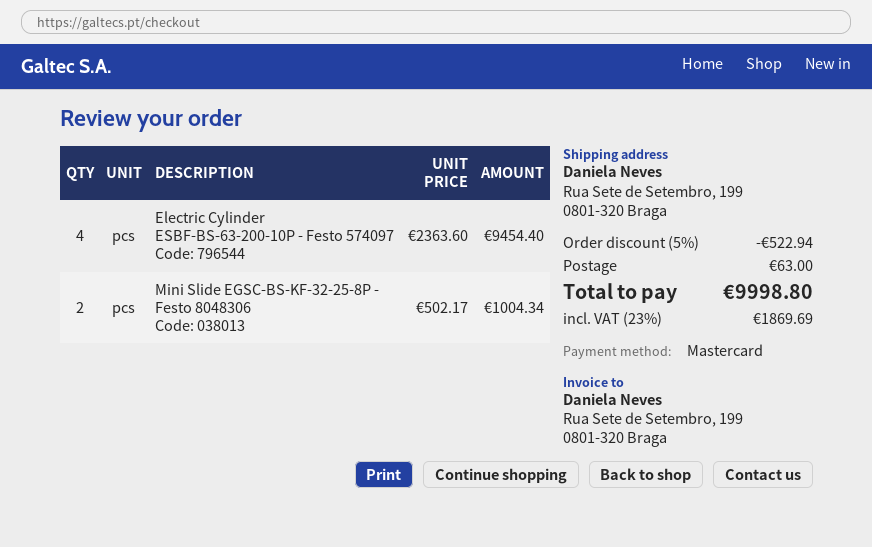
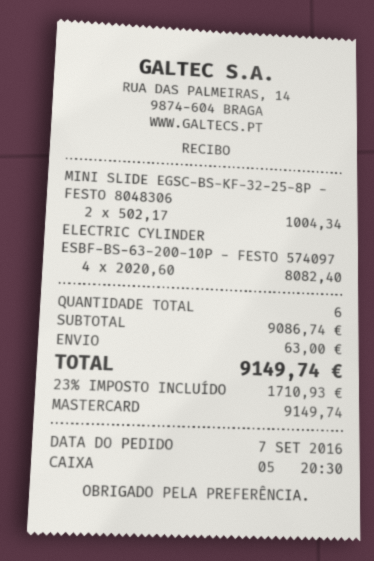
Electric Cylinder ESBF-BS-63-200-10P - Festo 574097: 4 x 2363.60 = 9454.40 -> 4 x 2020.60 = 8082.40
discount: 5% = 522.94 -> none
tax: 23% = 1869.69 -> 23% = 1710.93
total: 9998.80 -> 9149.74

